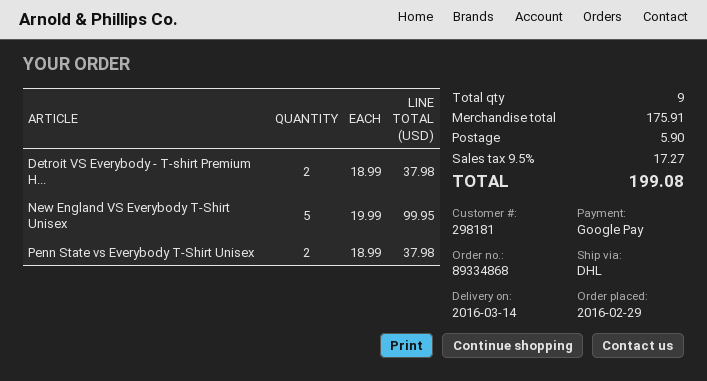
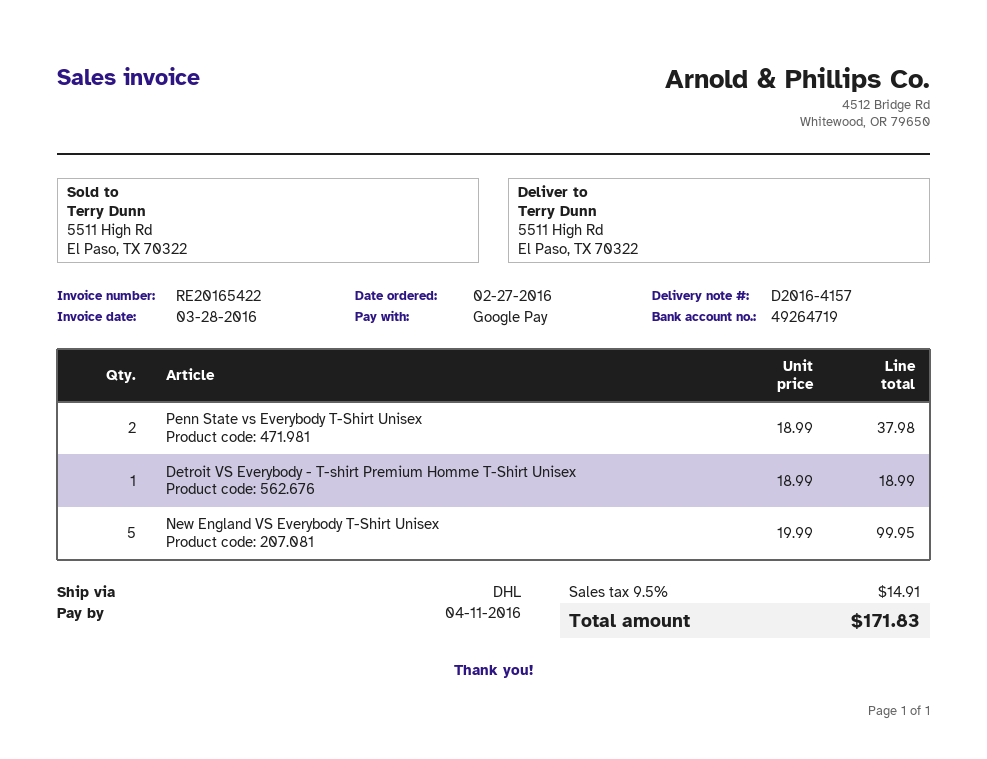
order date: 2016-02-29 -> 2016-02-27
Detroit VS Everybody - T-shirt Premium H...: 2 x 18.99 = 37.98 -> 1 x 18.99 = 18.99
shipping: 5.90 -> none
tax: 9.5% = 17.27 -> 9.5% = 14.91
total: 199.08 -> 171.83

